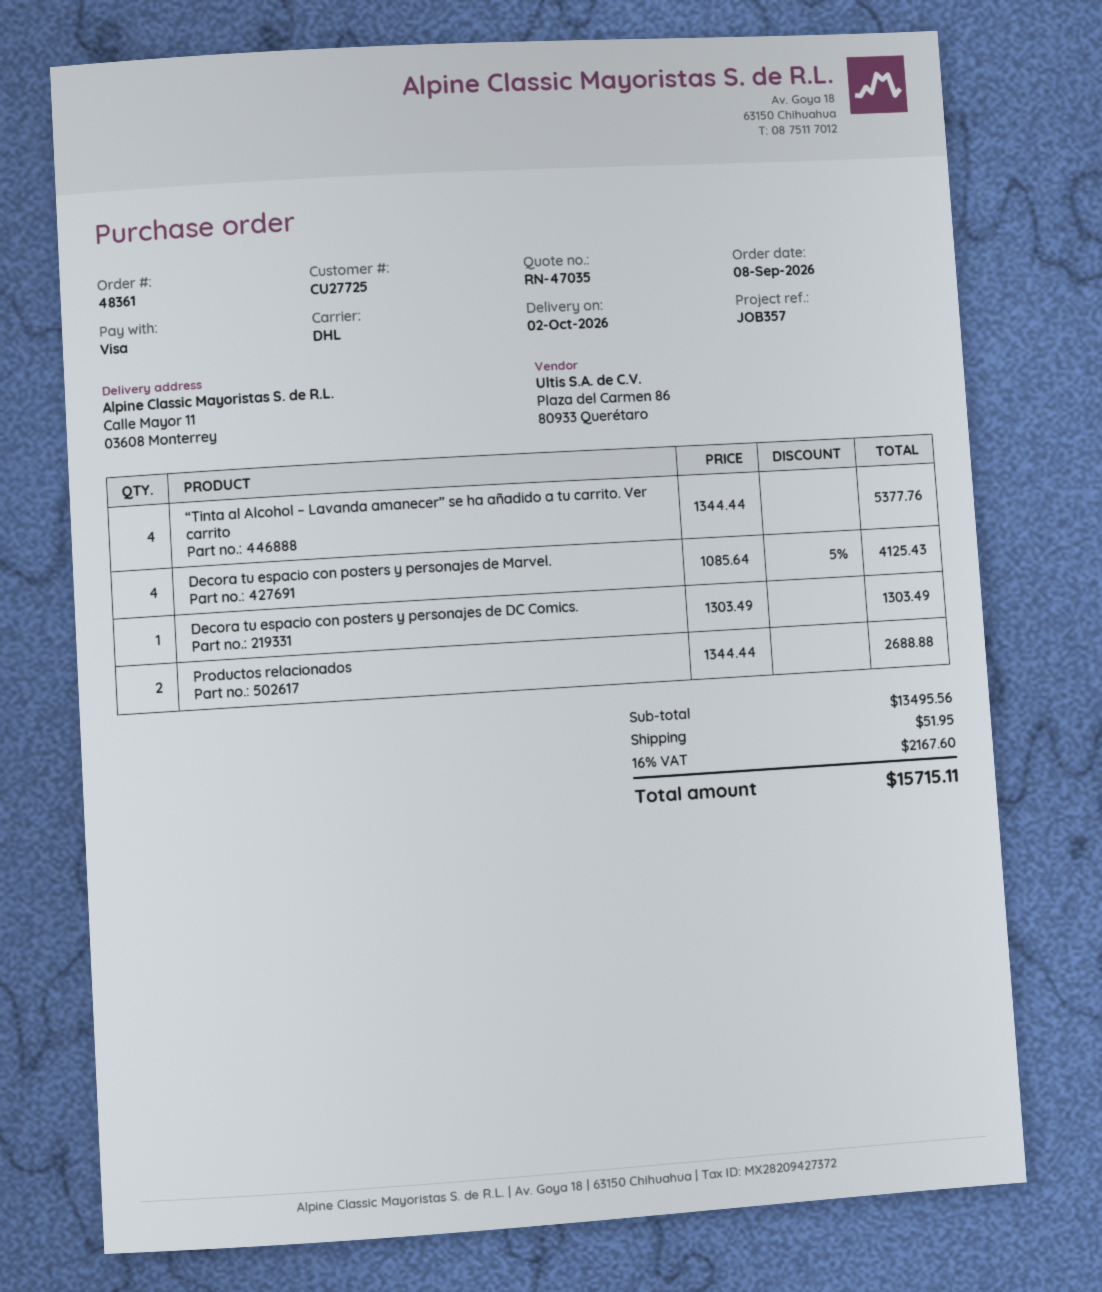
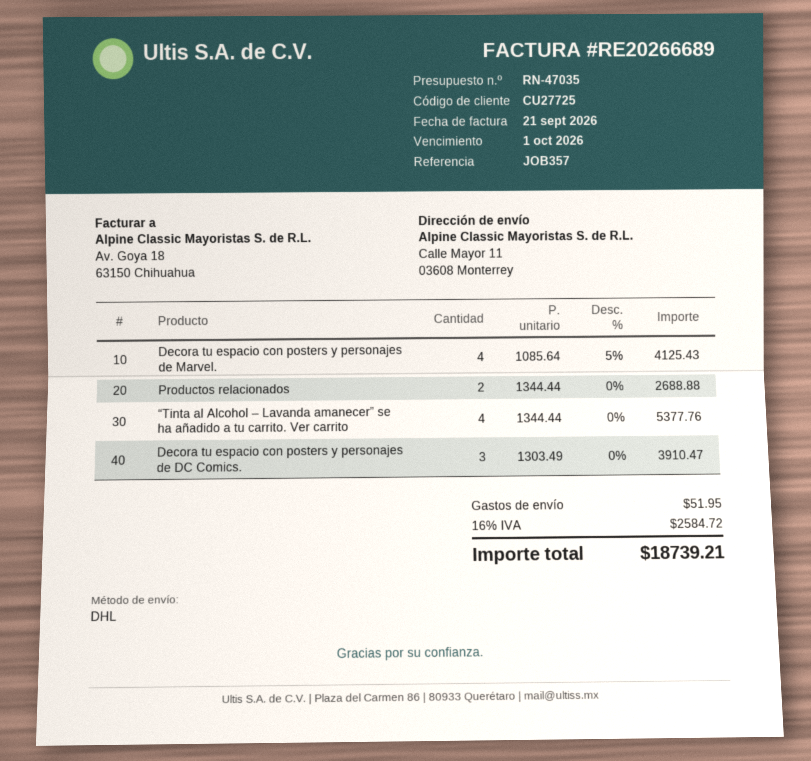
Decora tu espacio con posters y personajes de DC Comics.: 1 x 1303.49 = 1303.49 -> 3 x 1303.49 = 3910.47
tax: 16% = 2167.60 -> 16% = 2584.72
total: 15715.11 -> 18739.21

